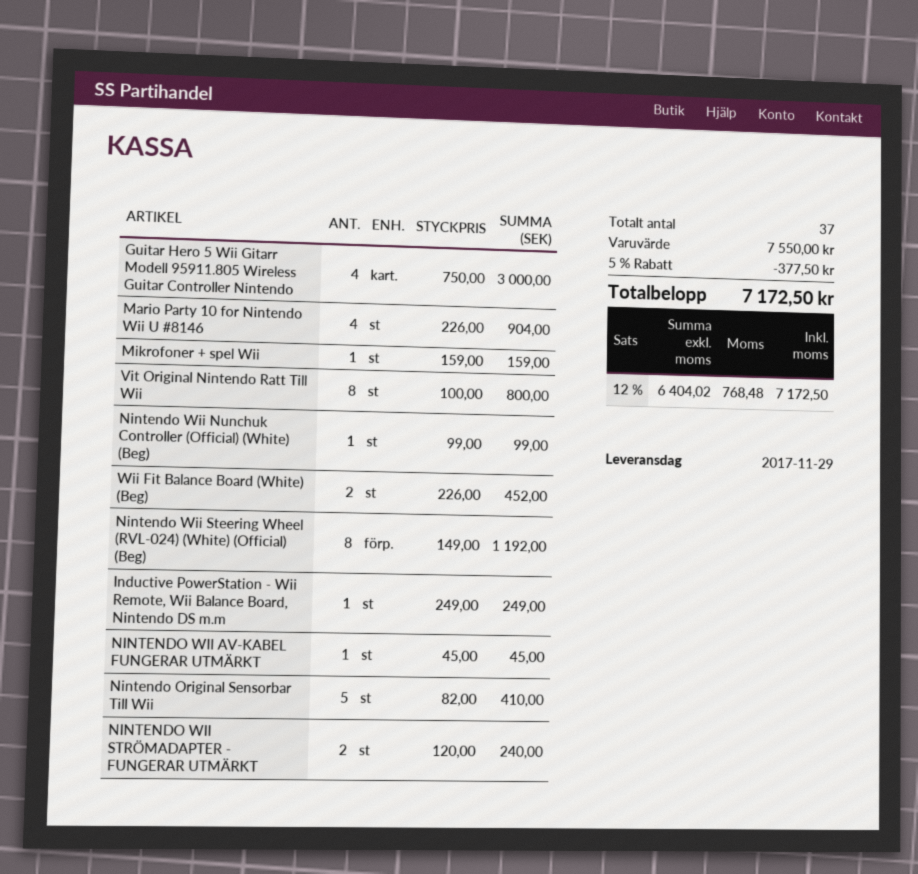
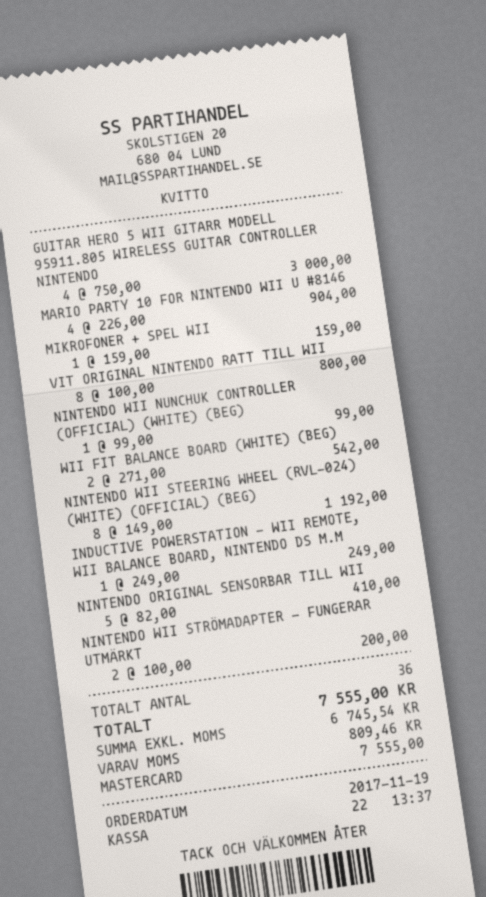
Wii Fit Balance Board (White) (Beg): 2 x 226.00 = 452.00 -> 2 x 271.00 = 542.00
NINTENDO WII AV-KABEL FUNGERAR UTMÄRKT: 1 x 45.00 = 45.00 -> none
NINTENDO WII STRÖMADAPTER - FUNGERAR UTMÄRKT: 2 x 120.00 = 240.00 -> 2 x 100.00 = 200.00
total quantity: 37 -> 36
discount: 5% = 377.50 -> none
net: 6404.02 -> 6745.54
tax: 768.48 -> 809.46
total: 7172.50 -> 7555.00

